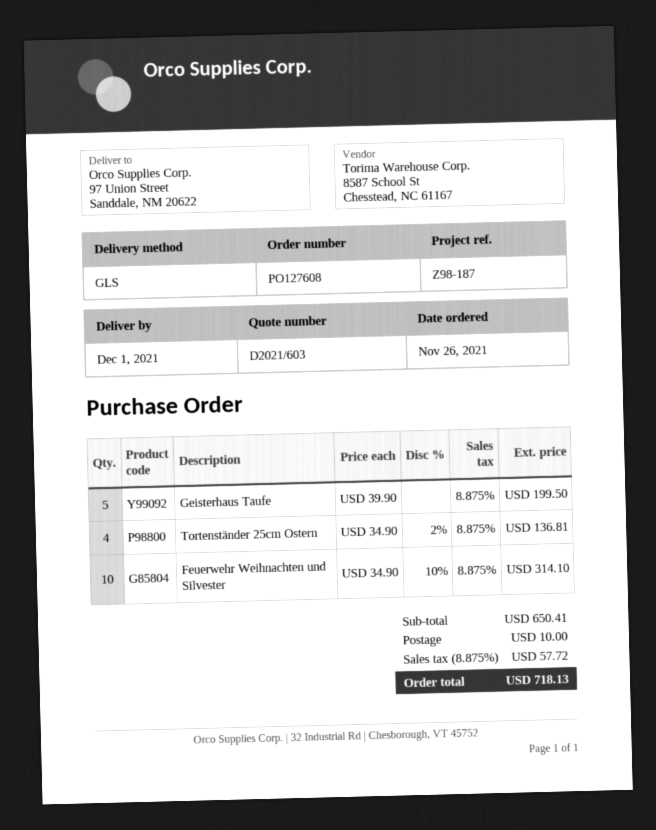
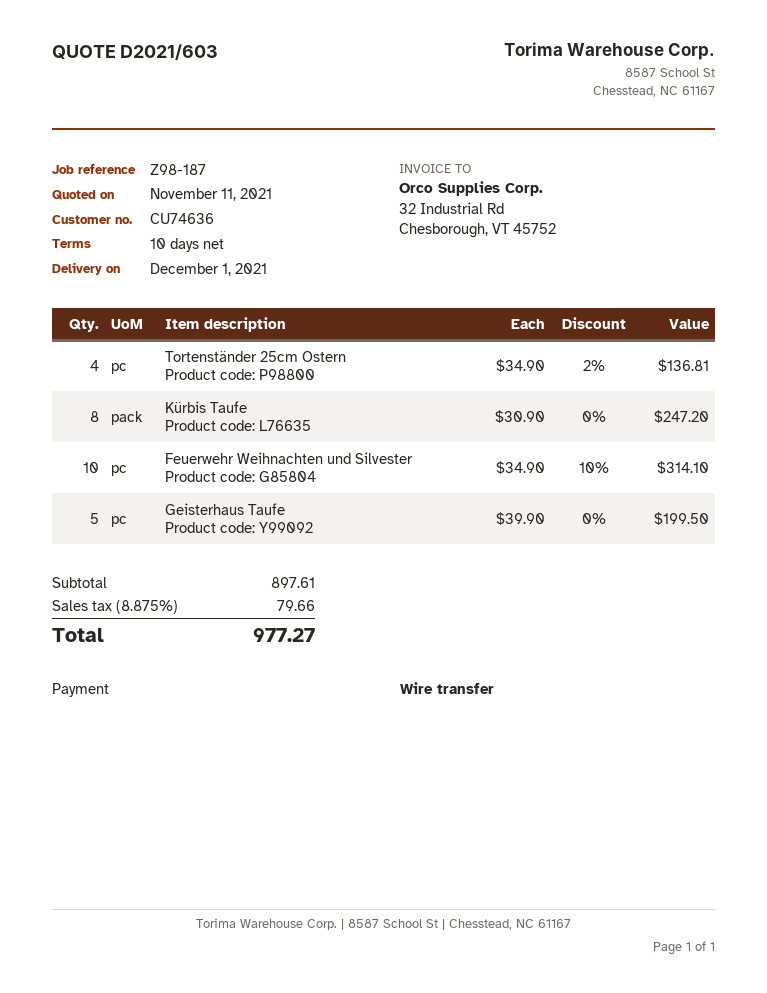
Kürbis Taufe: none -> 8 x 30.90 = 247.20
subtotal: 650.41 -> 897.61
shipping: 10.00 -> none
tax: 8.875% = 57.72 -> 8.875% = 79.66
total: 718.13 -> 977.27

